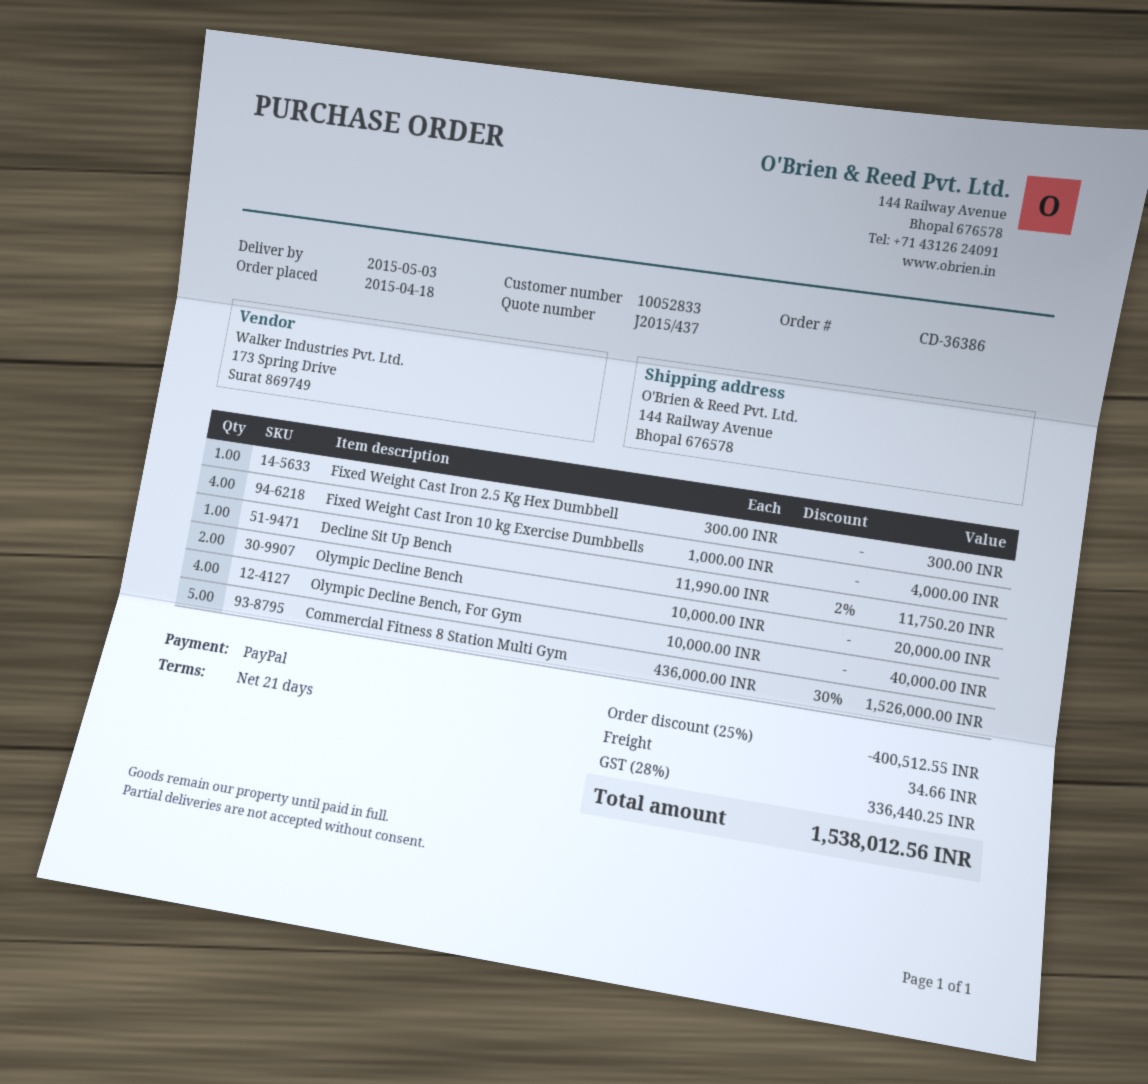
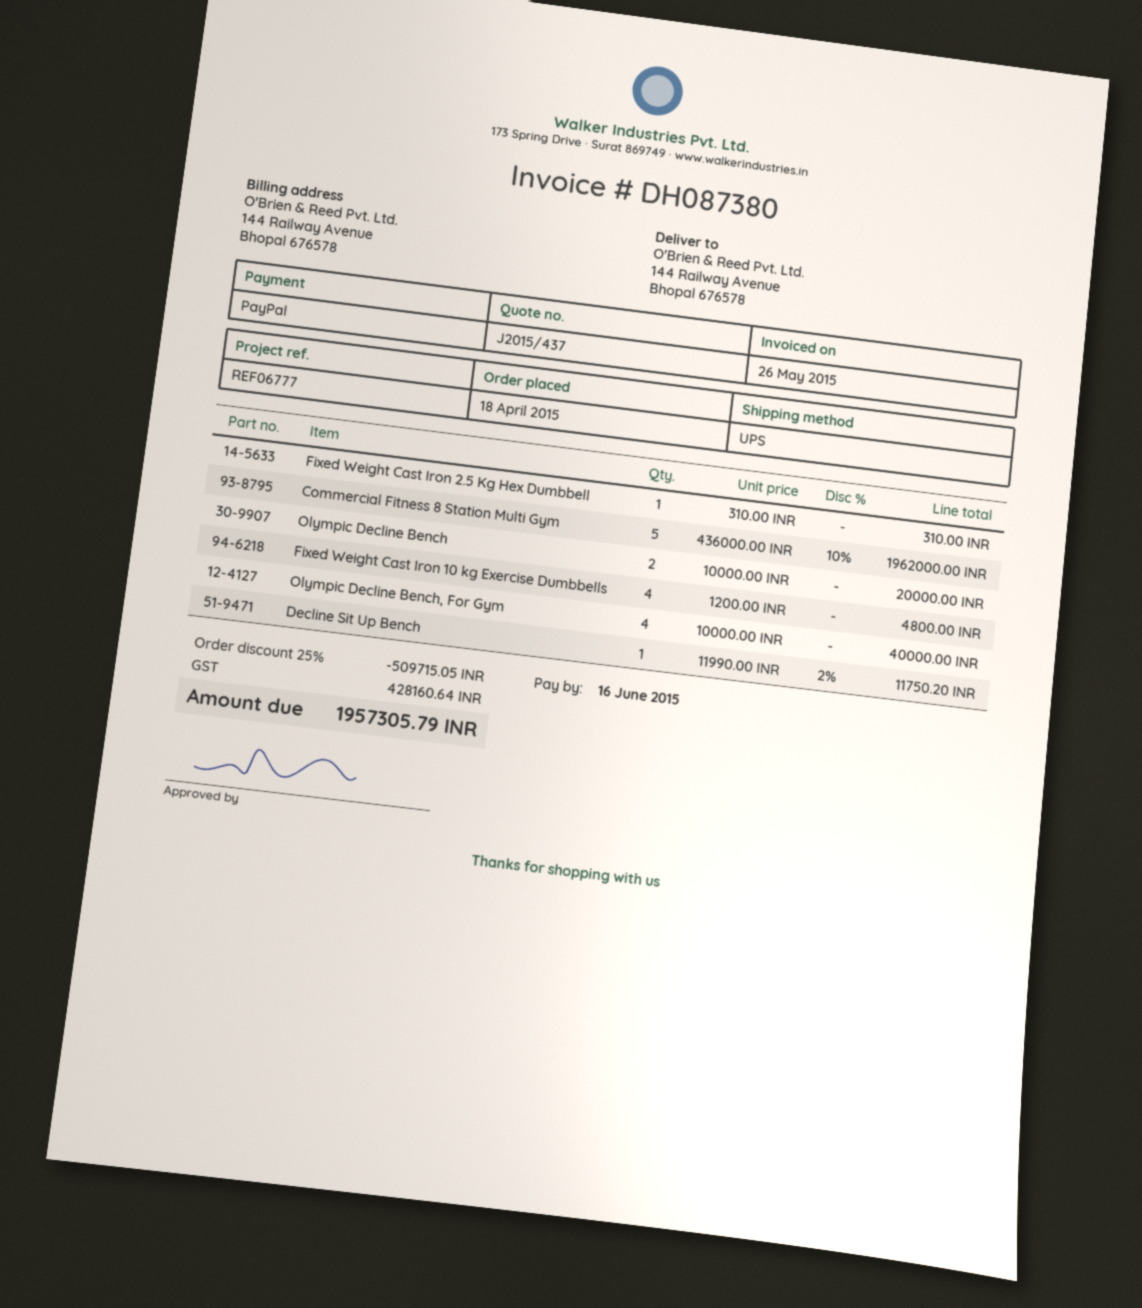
Fixed Weight Cast Iron 2.5 Kg Hex Dumbbell: 1 x 300.00 = 300.00 -> 1 x 310.00 = 310.00
Fixed Weight Cast Iron 10 kg Exercise Dumbbells: 4 x 1000.00 = 4000.00 -> 4 x 1200.00 = 4800.00
Commercial Fitness 8 Station Multi Gym: 5 x 436000.00 - 30% = 1526000.00 -> 5 x 436000.00 - 10% = 1962000.00
discount: 25% = 400512.55 -> 25% = 509715.05
shipping: 34.66 -> none
tax: 336440.25 -> 428160.64
total: 1538012.56 -> 1957305.79

